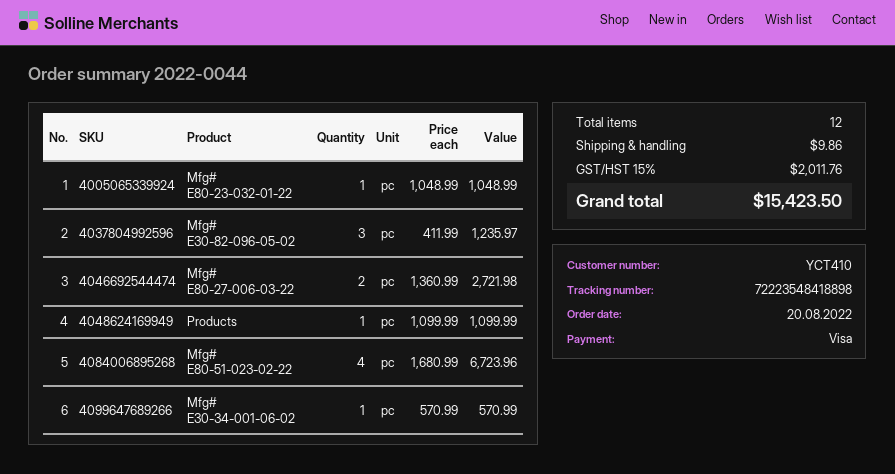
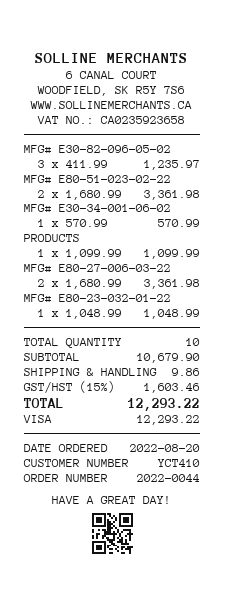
Mfg# E80-27-006-03-22: 2 x 1360.99 = 2721.98 -> 2 x 1680.99 = 3361.98
Mfg# E80-51-023-02-22: 4 x 1680.99 = 6723.96 -> 2 x 1680.99 = 3361.98
total quantity: 12 -> 10
tax: 15% = 2011.76 -> 15% = 1603.46
total: 15423.50 -> 12293.22

